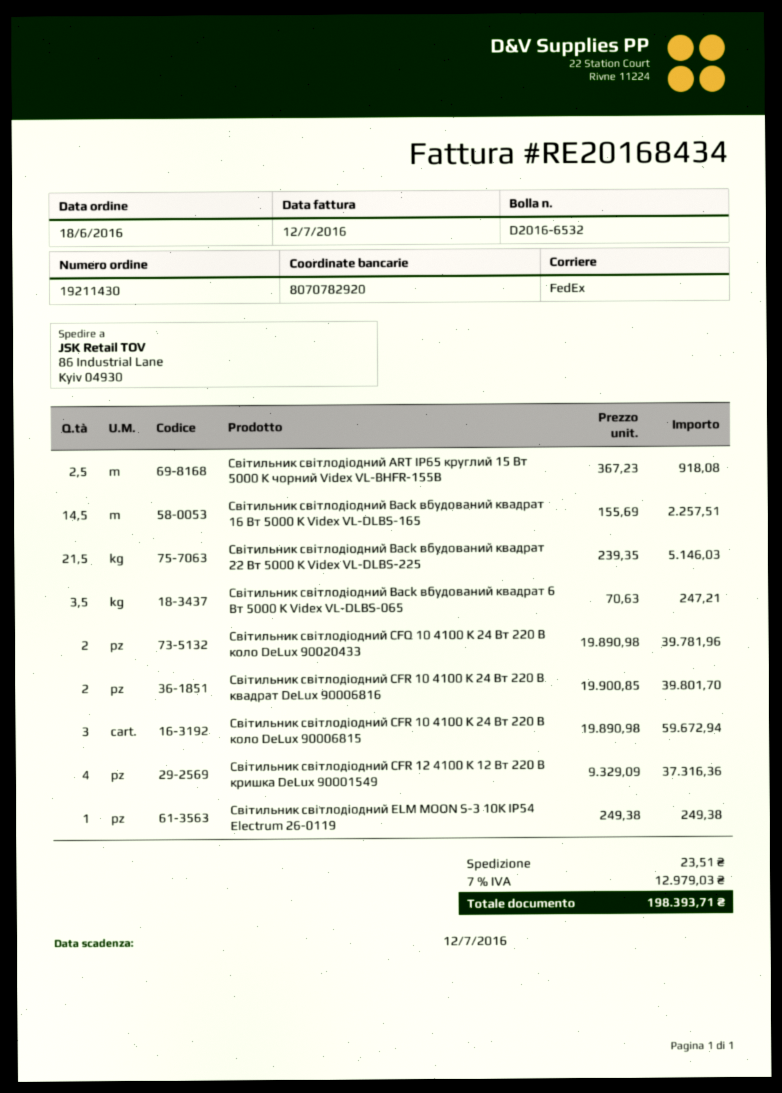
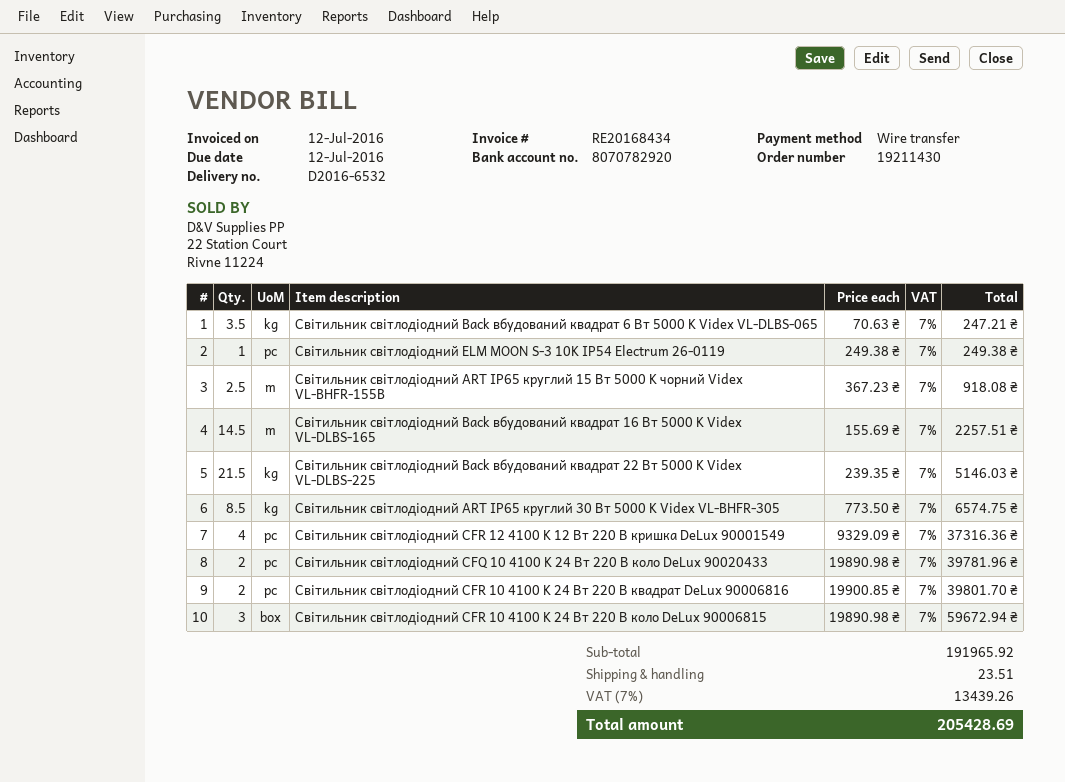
Світильник світлодіодний ART IP65 круглий 30 Вт 5000 K Videx VL-BHFR-305: none -> 8.5 x 773.50 = 6574.75
tax: 7% = 12979.03 -> 7% = 13439.26
total: 198393.71 -> 205428.69

